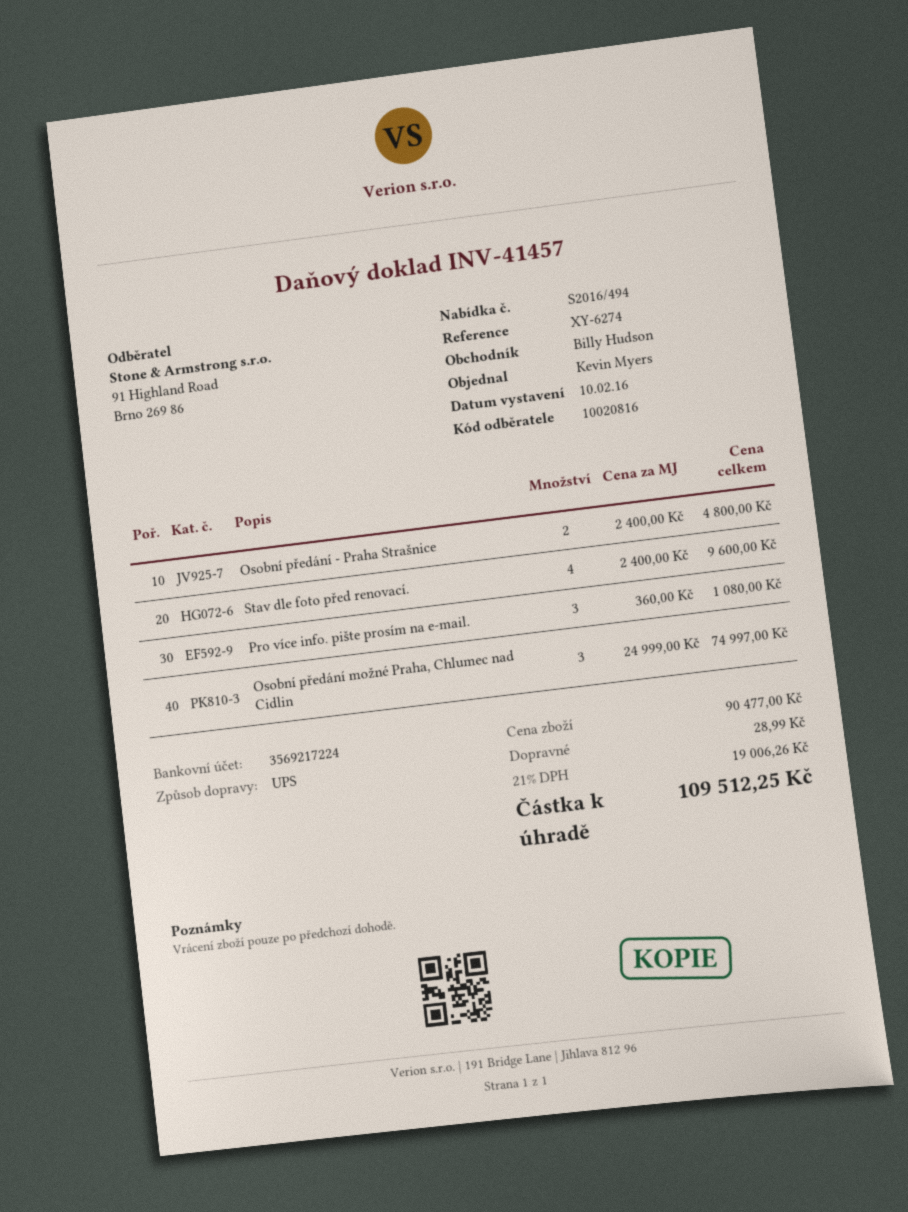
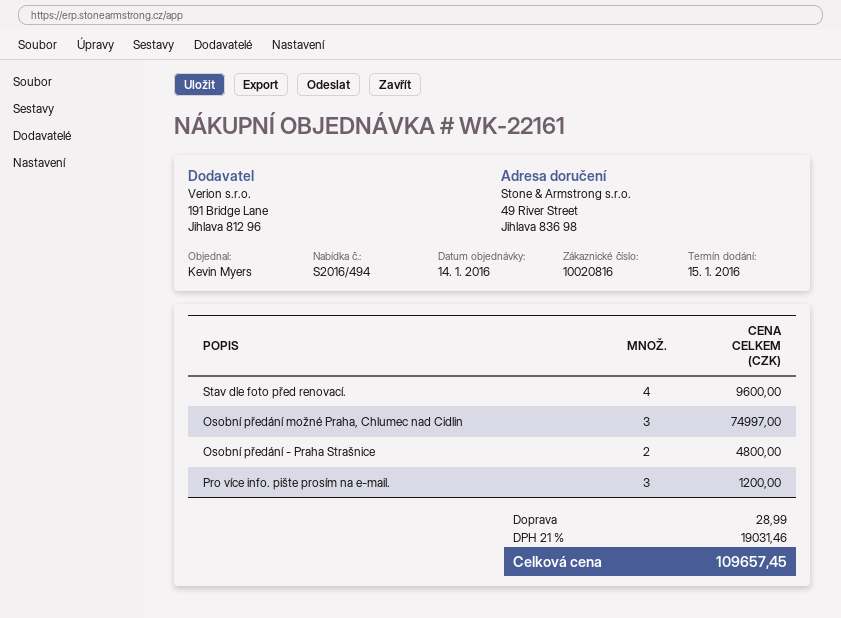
Pro více info. pište prosím na e-mail.: 3 for 1080.00 -> 3 for 1200.00
tax: 21% = 19006.26 -> 21% = 19031.46
total: 109512.25 -> 109657.45

